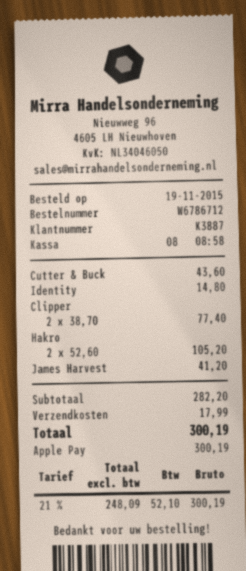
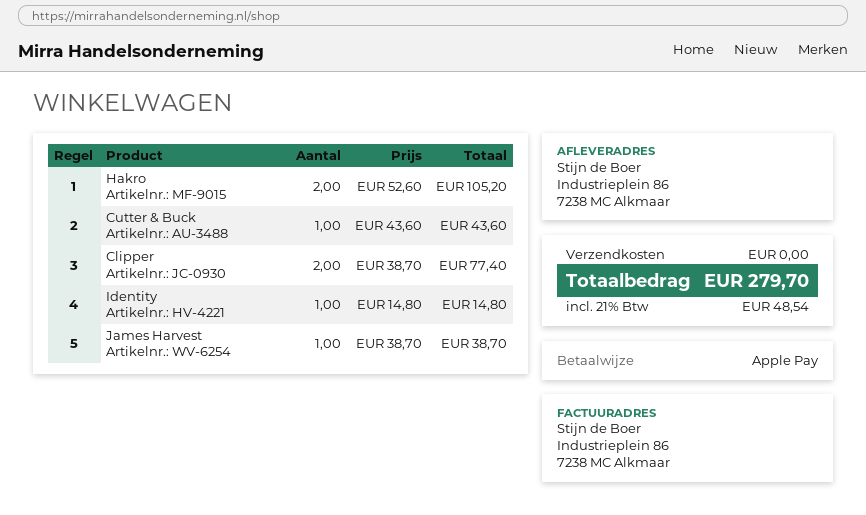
James Harvest: 1 x 41.20 = 41.20 -> 1 x 38.70 = 38.70
shipping: 17.99 -> 0.00
tax: 21% = 52.10 -> 21% = 48.54
total: 300.19 -> 279.70

